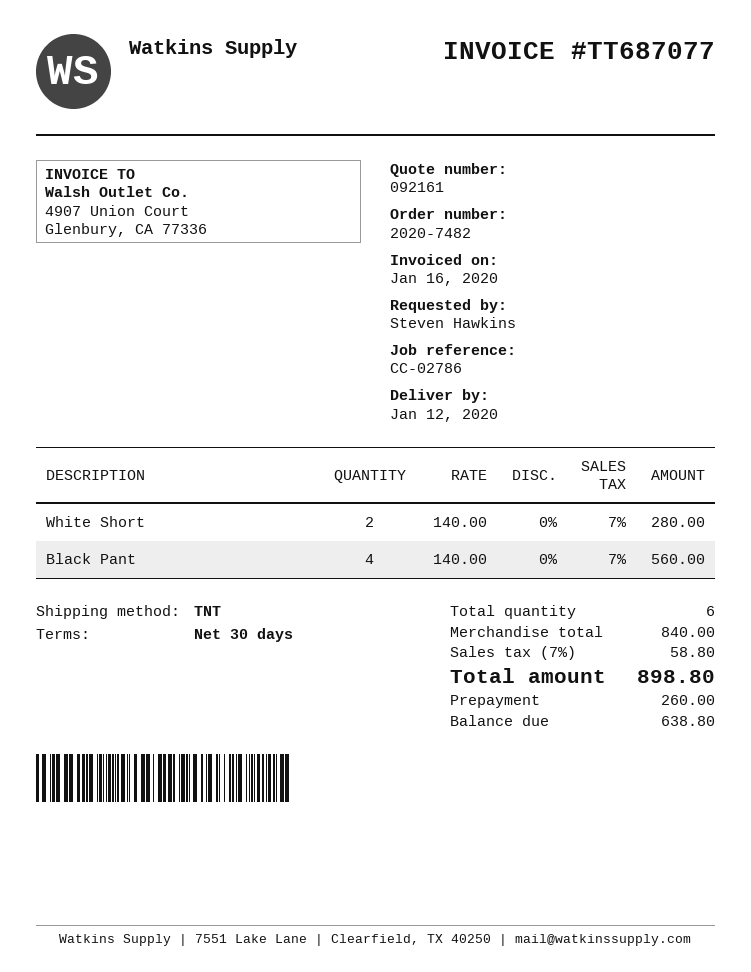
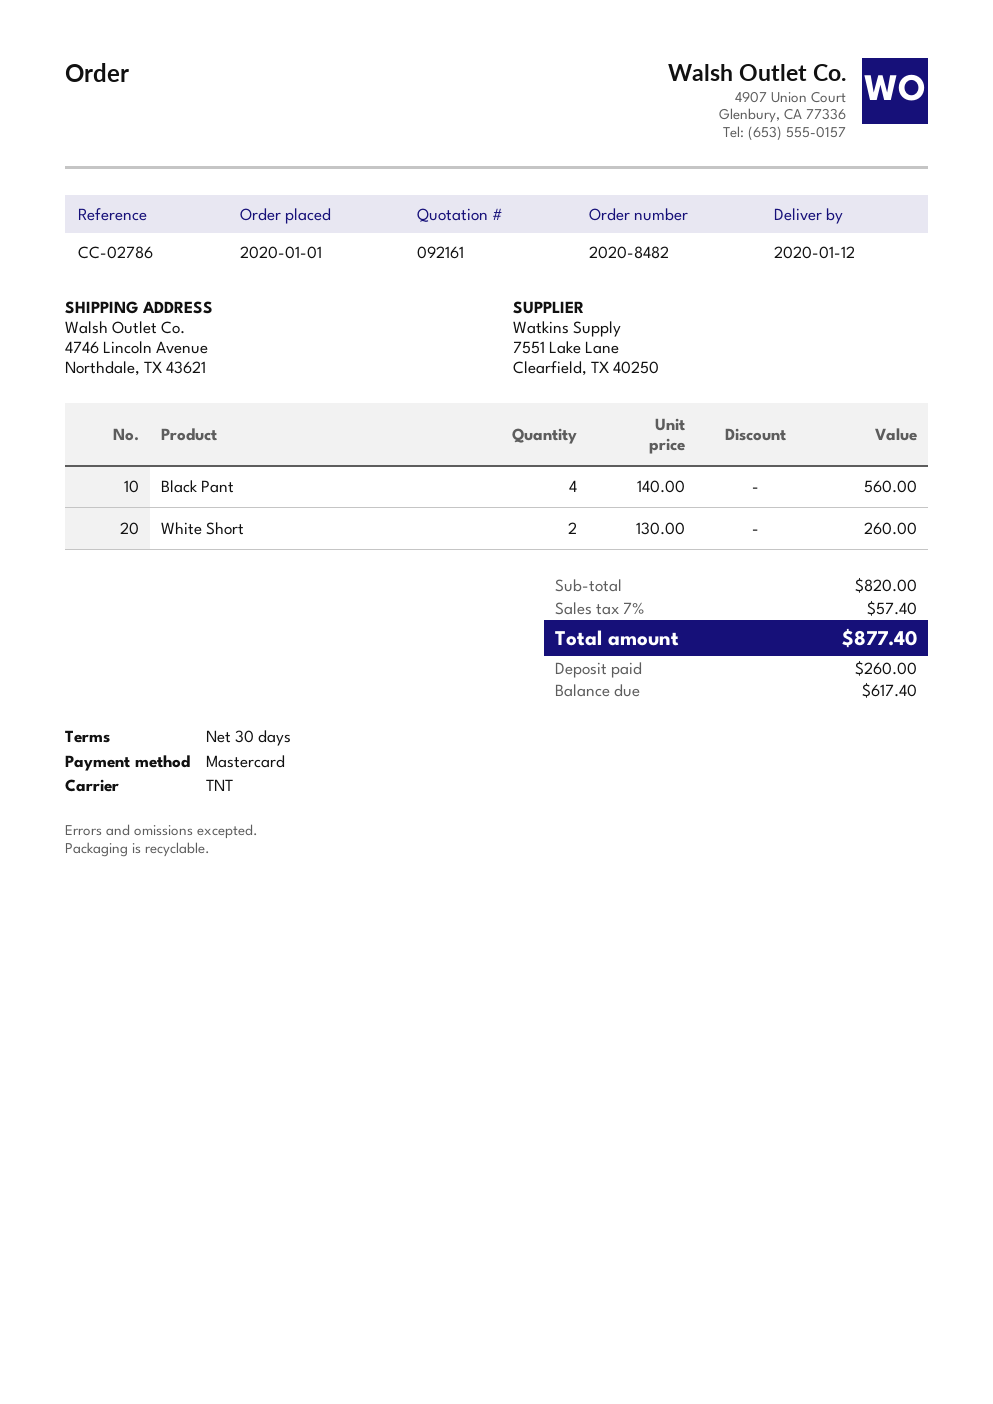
order number: 2020-7482 -> 2020-8482
White Short: 2 x 140.00 = 280.00 -> 2 x 130.00 = 260.00
subtotal: 840.00 -> 820.00
tax: 7% = 58.80 -> 7% = 57.40
total: 898.80 -> 877.40
balance: 638.80 -> 617.40

